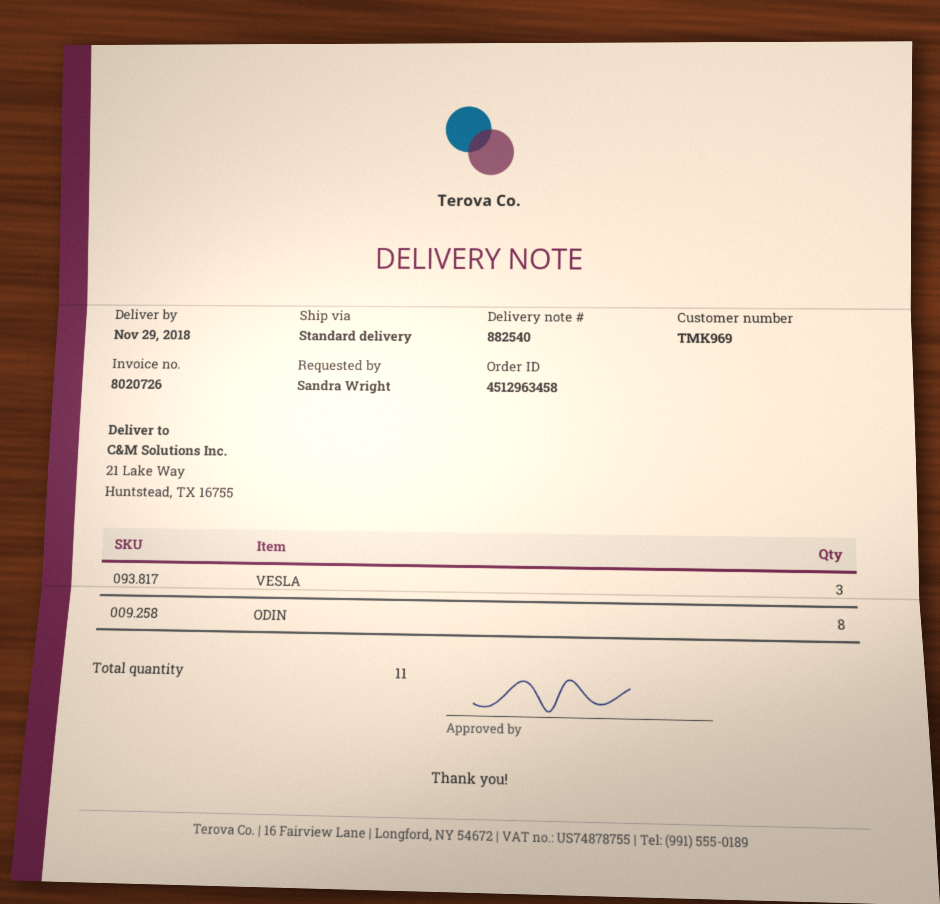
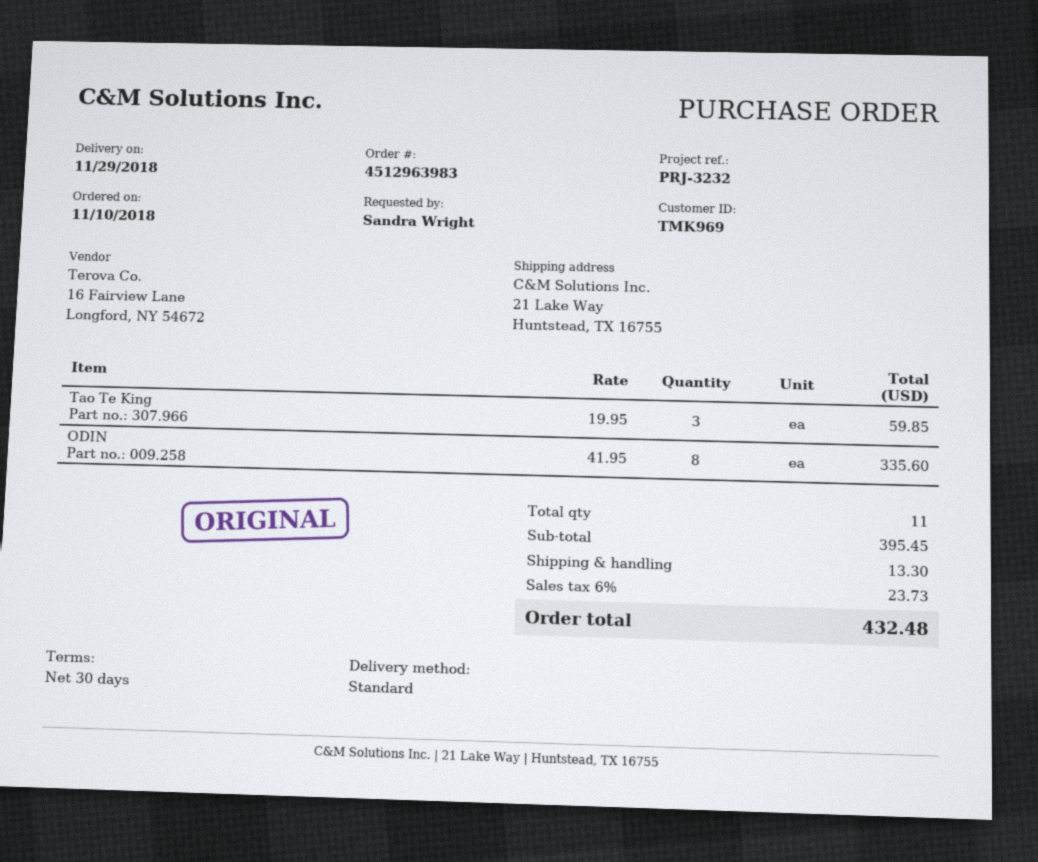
order number: 4512963458 -> 4512963983
VESLA: 3 -> none
Tao Te King: none -> 3

